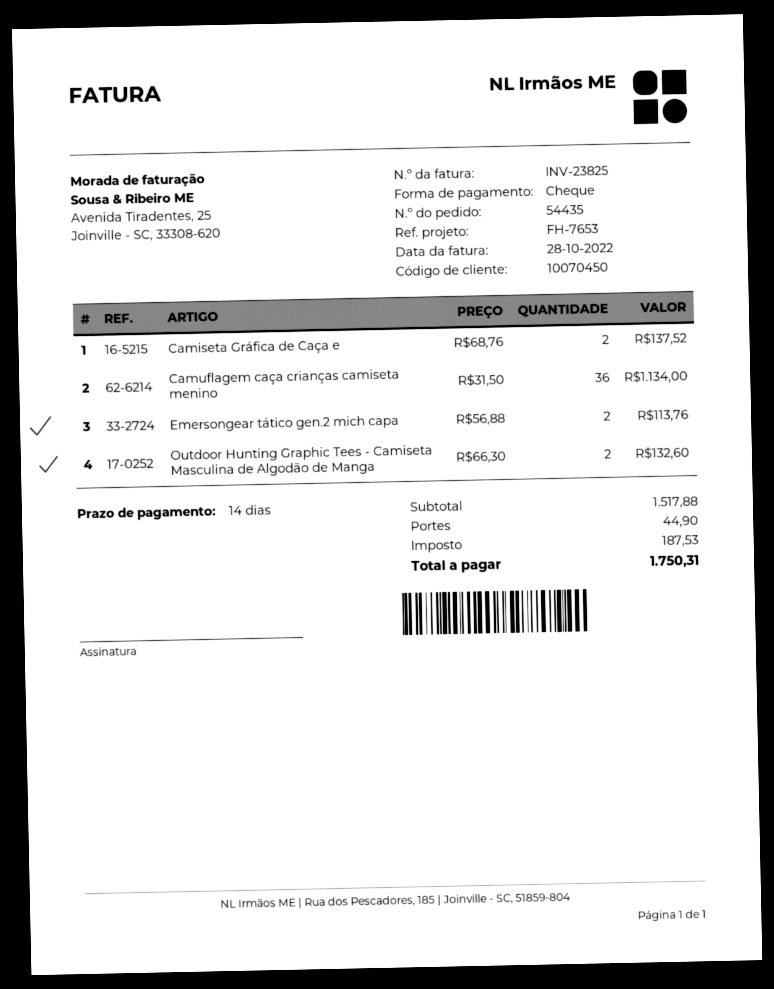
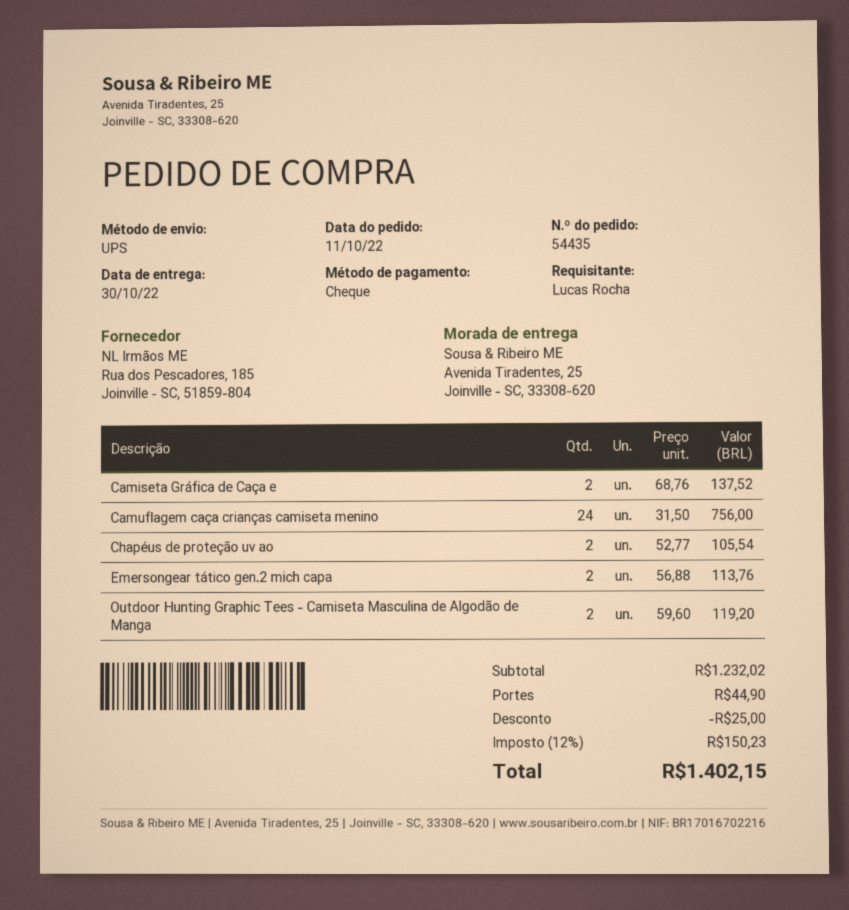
Camuflagem caça crianças camiseta menino: 36 x 31.50 = 1134.00 -> 24 x 31.50 = 756.00
Outdoor Hunting Graphic Tees - Camiseta Masculina de Algodão de Manga: 2 x 66.30 = 132.60 -> 2 x 59.60 = 119.20
Chapéus de proteção uv ao: none -> 2 x 52.77 = 105.54
subtotal: 1517.88 -> 1232.02
discount: none -> 25.00
tax: 187.53 -> 150.23
total: 1750.31 -> 1402.15

